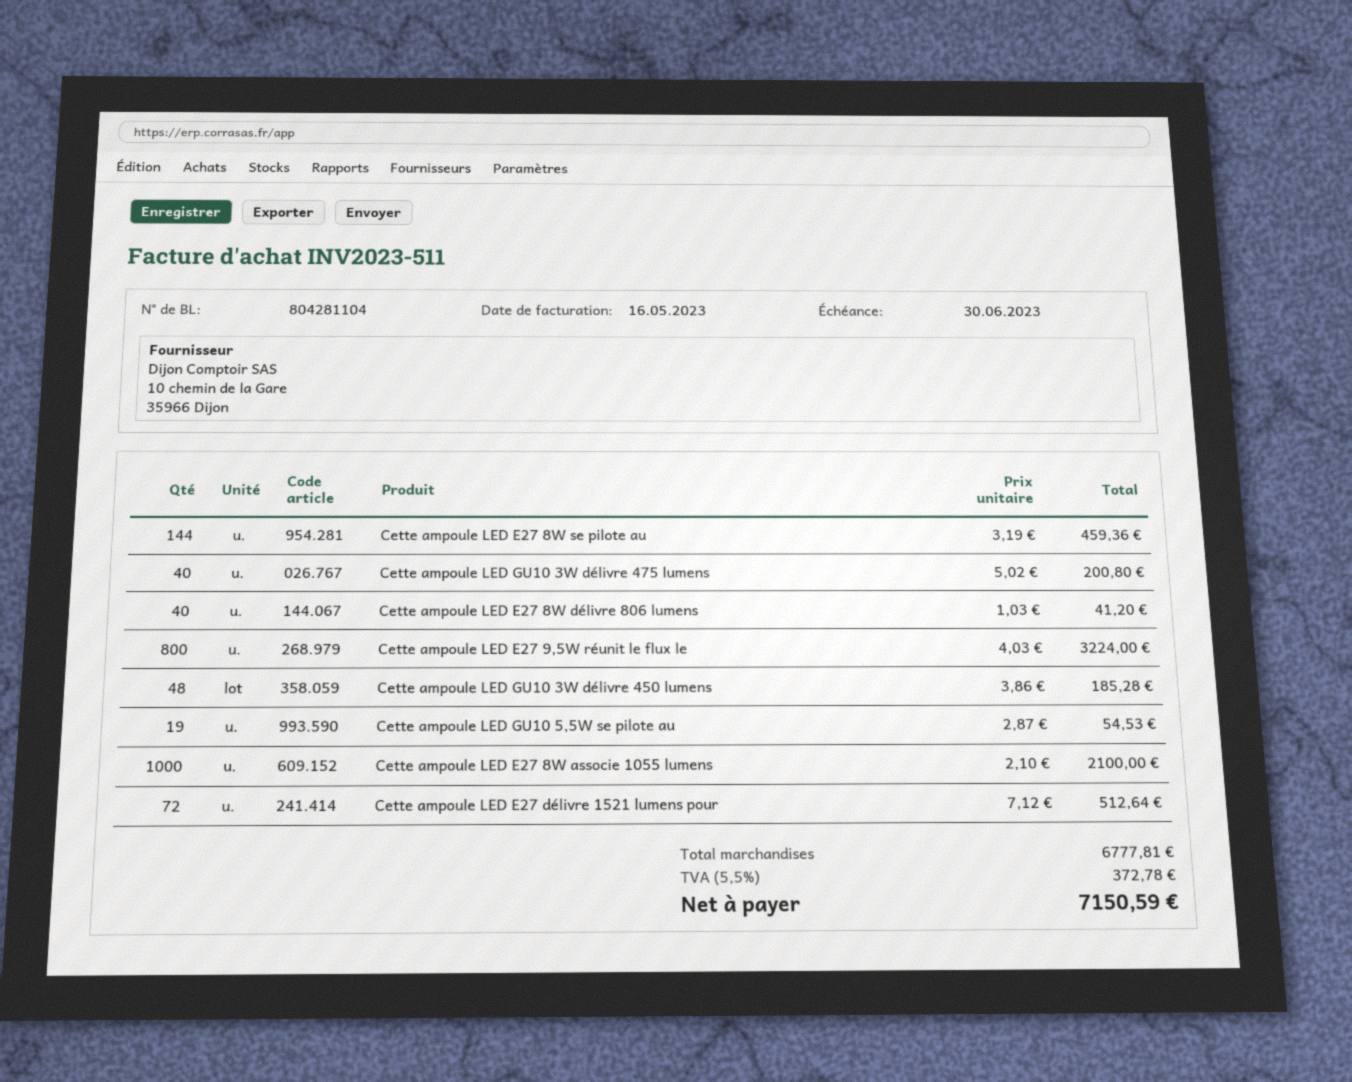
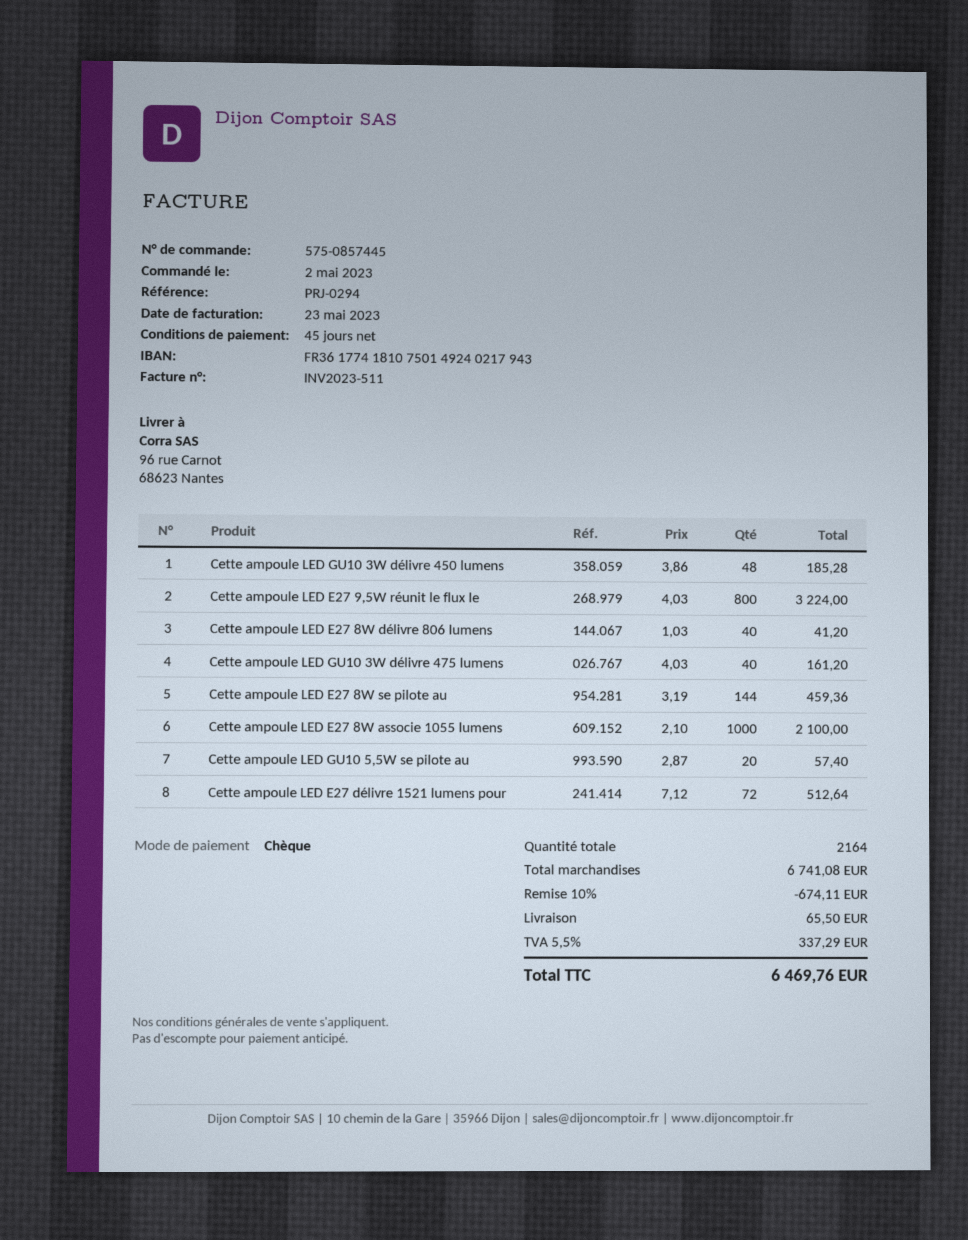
invoice date: 2023-05-16 -> 2023-05-23
Cette ampoule LED GU10 3W délivre 475 lumens: 40 x 5.02 = 200.80 -> 40 x 4.03 = 161.20
Cette ampoule LED GU10 5,5W se pilote au: 19 x 2.87 = 54.53 -> 20 x 2.87 = 57.40
subtotal: 6777.81 -> 6741.08
discount: none -> 10% = 674.11
shipping: none -> 65.50
tax: 5.5% = 372.78 -> 5.5% = 337.29
total: 7150.59 -> 6469.76

